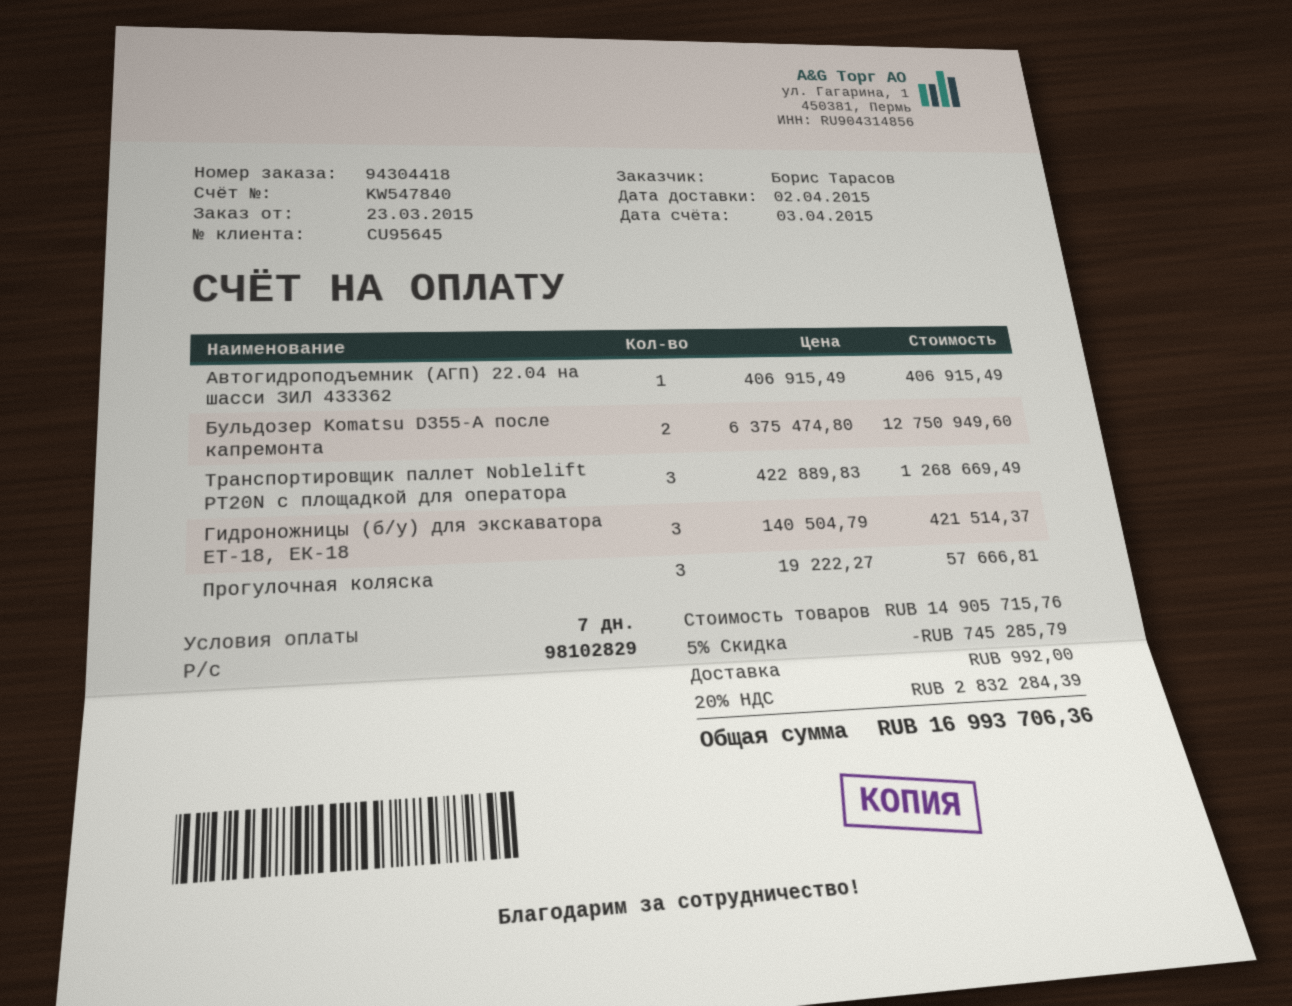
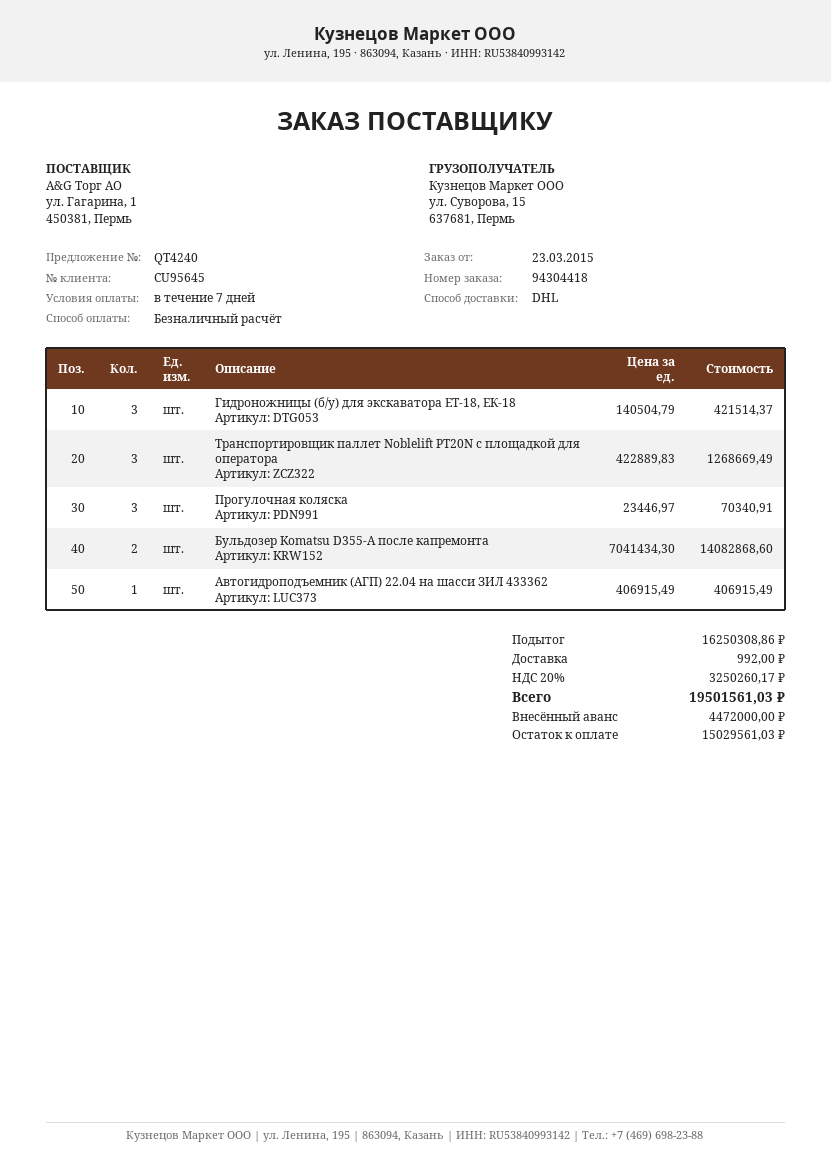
Бульдозер Komatsu D355-A после капремонта: 2 x 6375474.80 = 12750949.60 -> 2 x 7041434.30 = 14082868.60
Прогулочная коляска: 3 x 19222.27 = 57666.81 -> 3 x 23446.97 = 70340.91
subtotal: 14905715.76 -> 16250308.86
discount: 5% = 745285.79 -> none
tax: 20% = 2832284.39 -> 20% = 3250260.17
total: 16993706.36 -> 19501561.03

